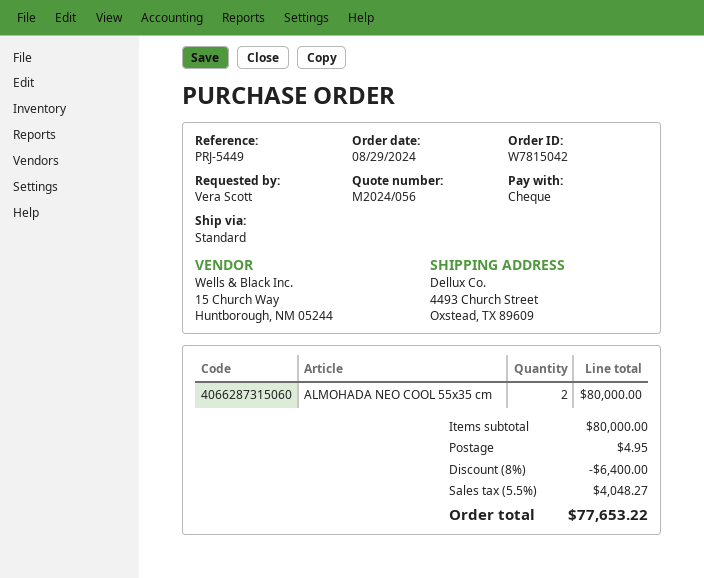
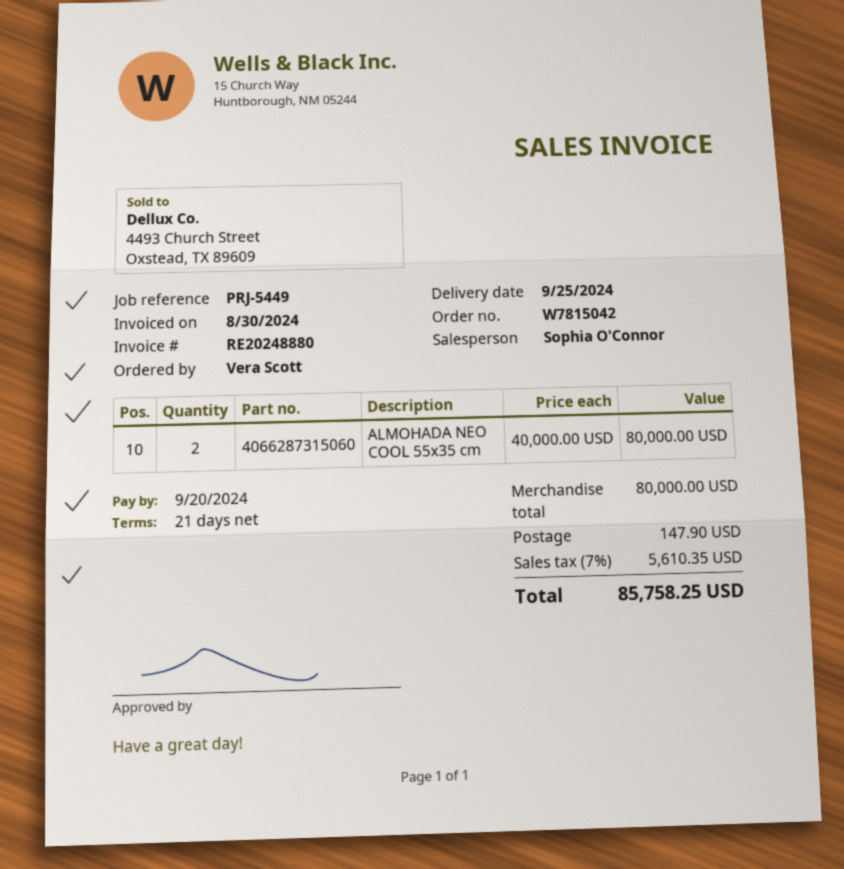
discount: 8% = 6400.00 -> none
shipping: 4.95 -> 147.90
tax: 5.5% = 4048.27 -> 7% = 5610.35
total: 77653.22 -> 85758.25

